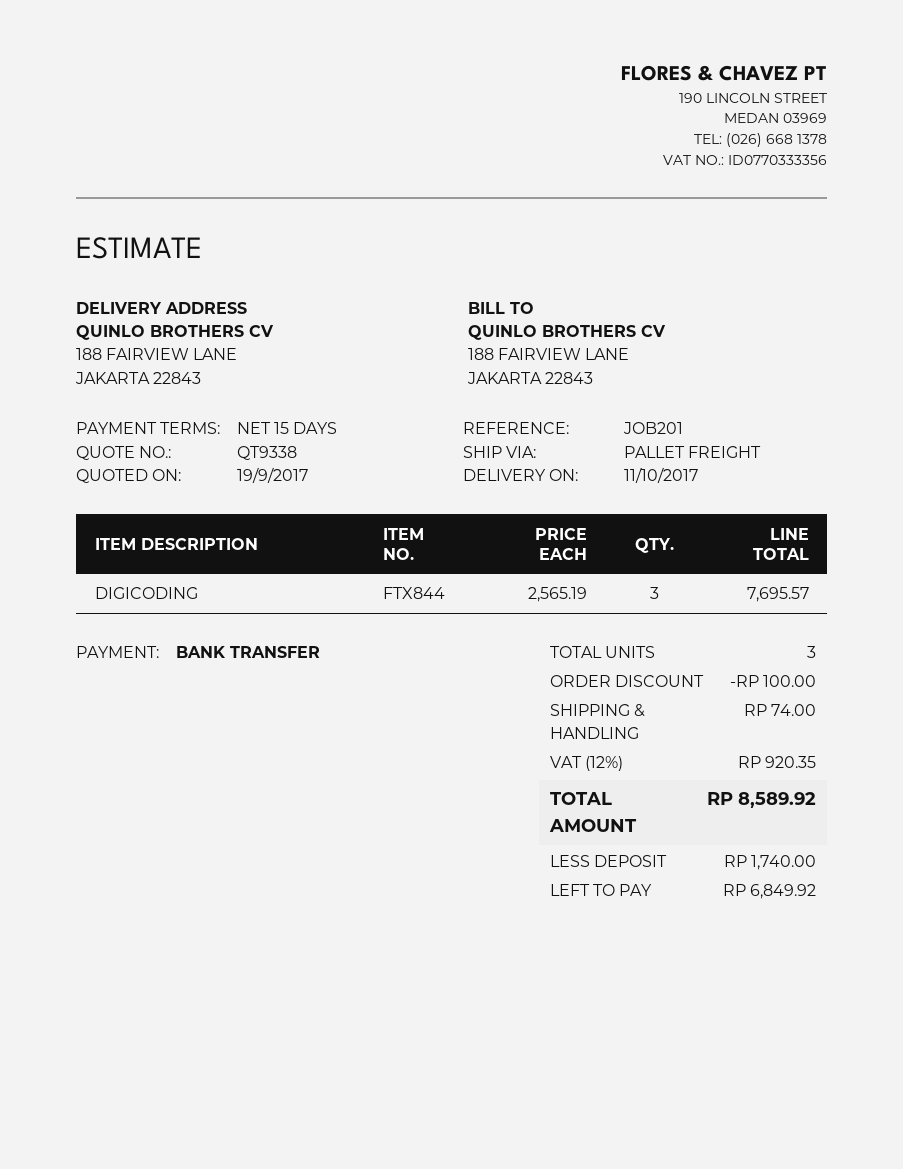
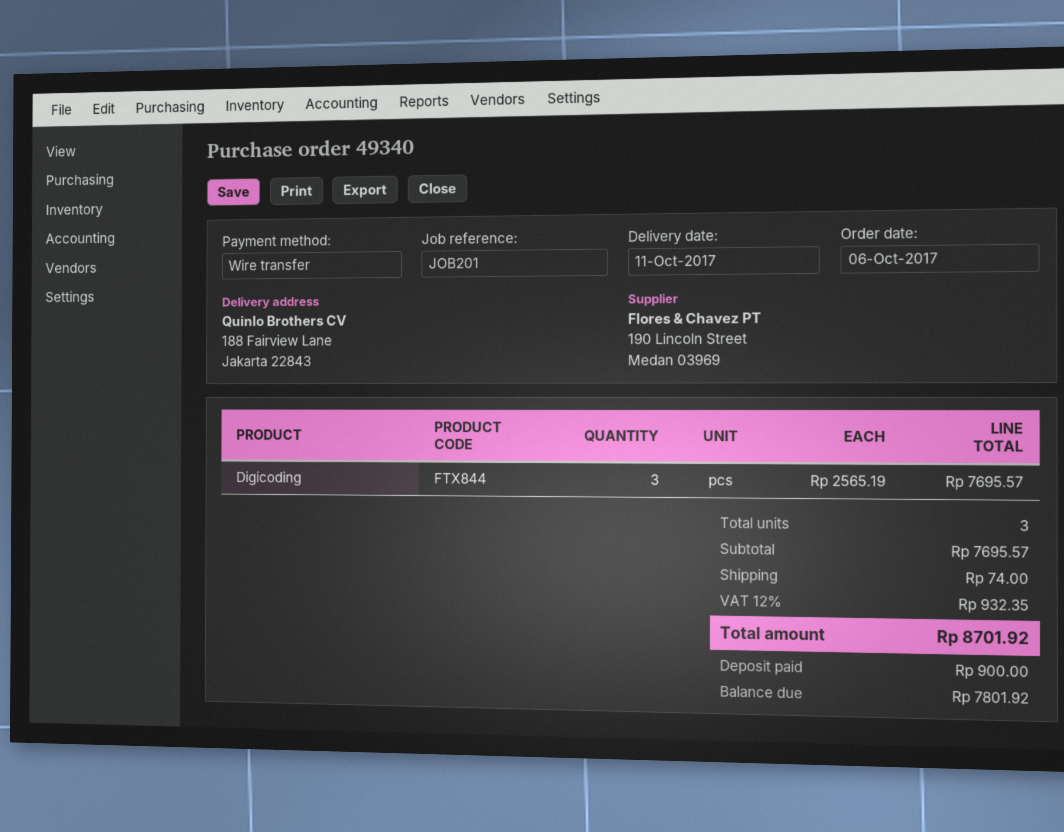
discount: 100.00 -> none
tax: 12% = 920.35 -> 12% = 932.35
total: 8589.92 -> 8701.92
deposit: 1740.00 -> 900.00
balance: 6849.92 -> 7801.92

